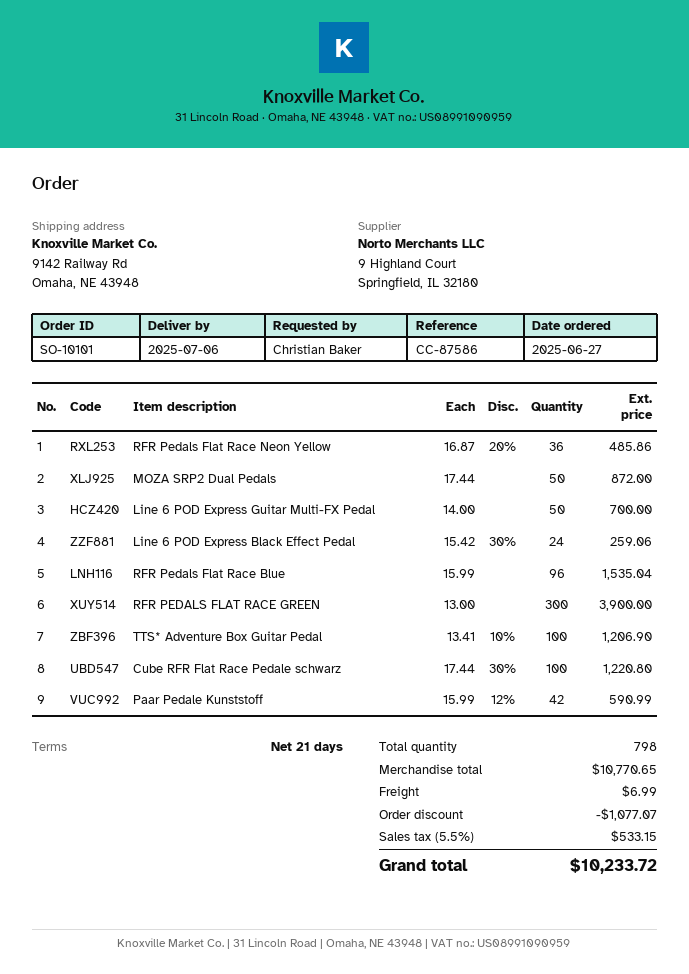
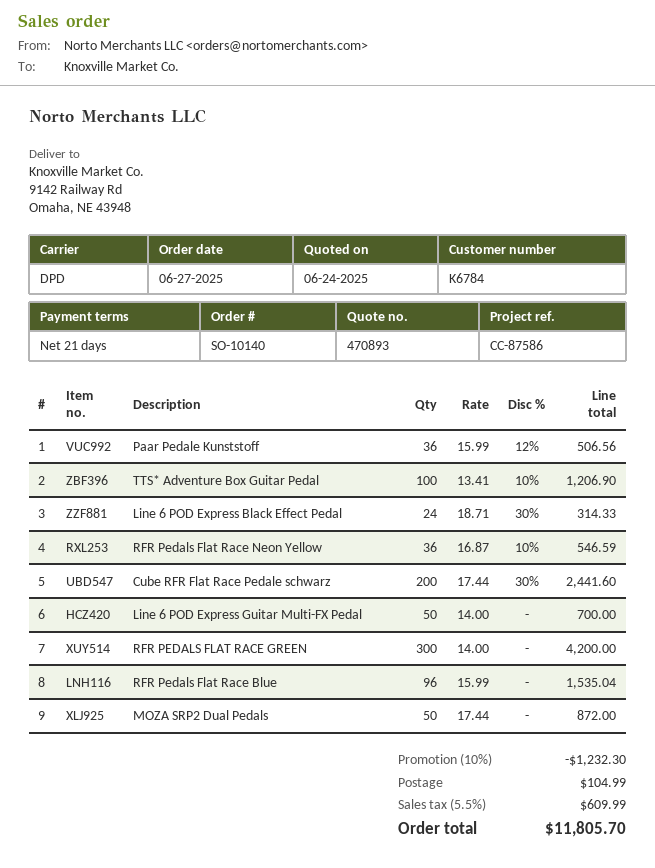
order number: SO-10101 -> SO-10140
RFR Pedals Flat Race Neon Yellow: 36 x 16.87 - 20% = 485.86 -> 36 x 16.87 - 10% = 546.59
Line 6 POD Express Black Effect Pedal: 24 x 15.42 - 30% = 259.06 -> 24 x 18.71 - 30% = 314.33
RFR PEDALS FLAT RACE GREEN: 300 x 13.00 = 3900.00 -> 300 x 14.00 = 4200.00
Cube RFR Flat Race Pedale schwarz: 100 x 17.44 - 30% = 1220.80 -> 200 x 17.44 - 30% = 2441.60
Paar Pedale Kunststoff: 42 x 15.99 - 12% = 590.99 -> 36 x 15.99 - 12% = 506.56
discount: 1077.07 -> 1232.30
shipping: 6.99 -> 104.99
tax: 5.5% = 533.15 -> 5.5% = 609.99
total: 10233.72 -> 11805.70

